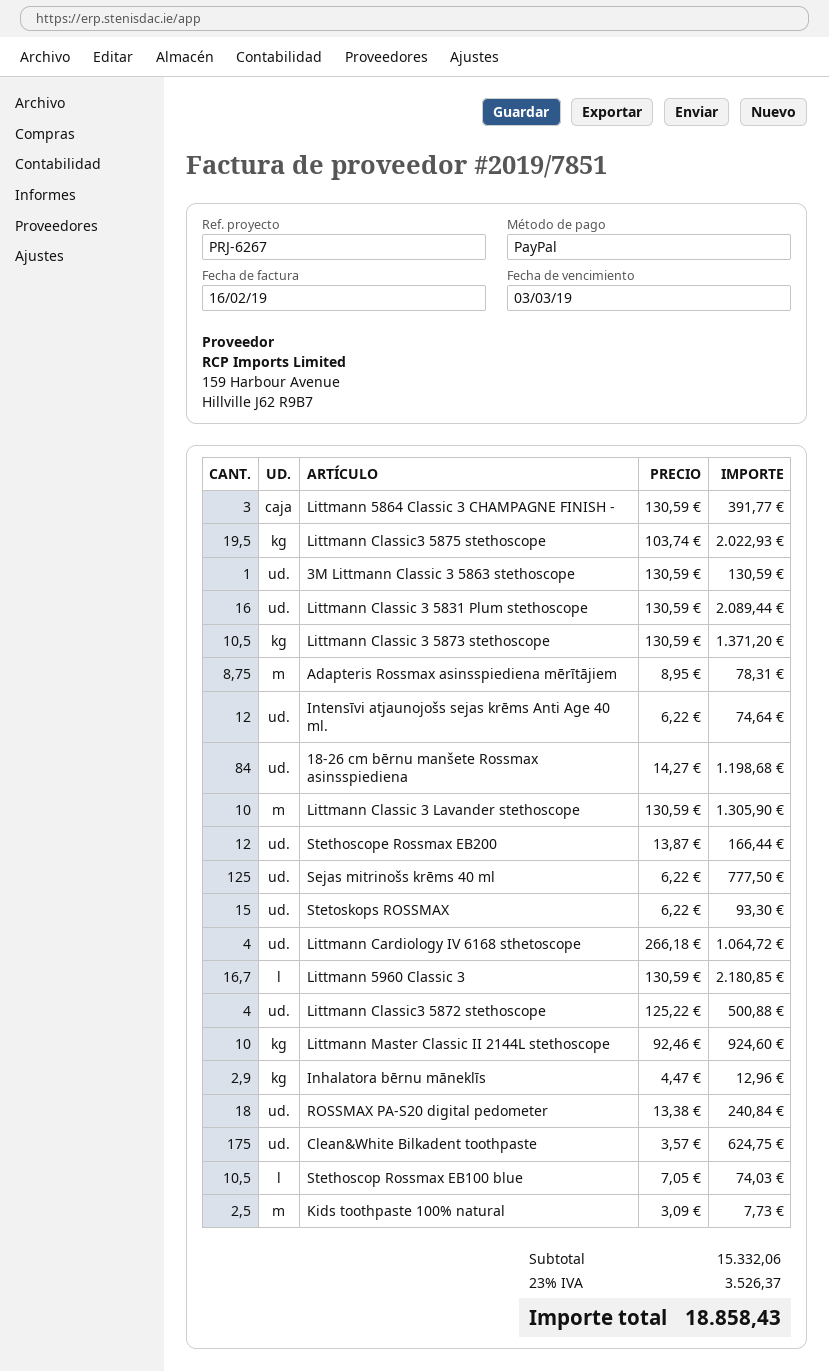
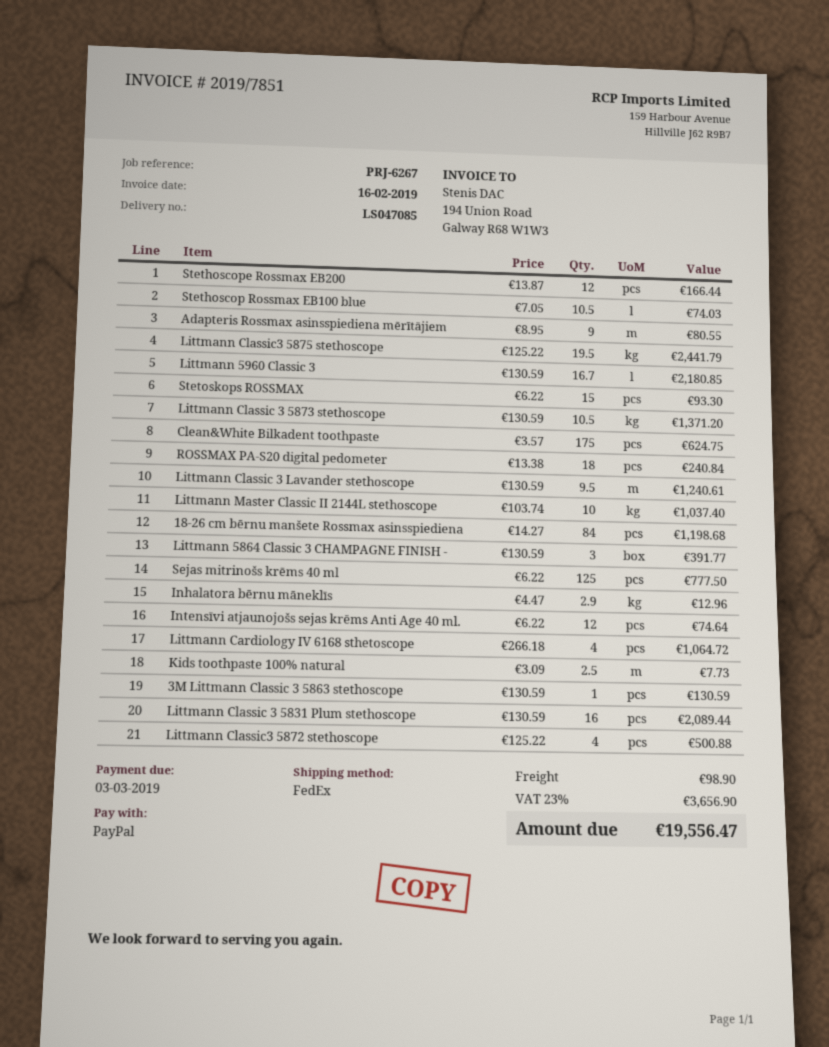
Littmann Classic3 5875 stethoscope: 19.5 x 103.74 = 2022.93 -> 19.5 x 125.22 = 2441.79
Adapteris Rossmax asinsspiediena mērītājiem: 8.75 x 8.95 = 78.31 -> 9 x 8.95 = 80.55
Littmann Classic 3 Lavander stethoscope: 10 x 130.59 = 1305.90 -> 9.5 x 130.59 = 1240.61
Littmann Master Classic II 2144L stethoscope: 10 x 92.46 = 924.60 -> 10 x 103.74 = 1037.40
shipping: none -> 98.90
tax: 23% = 3526.37 -> 23% = 3656.90
total: 18858.43 -> 19556.47

